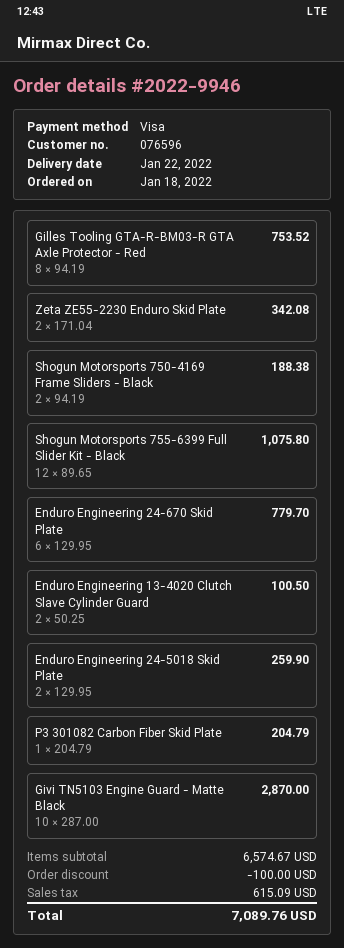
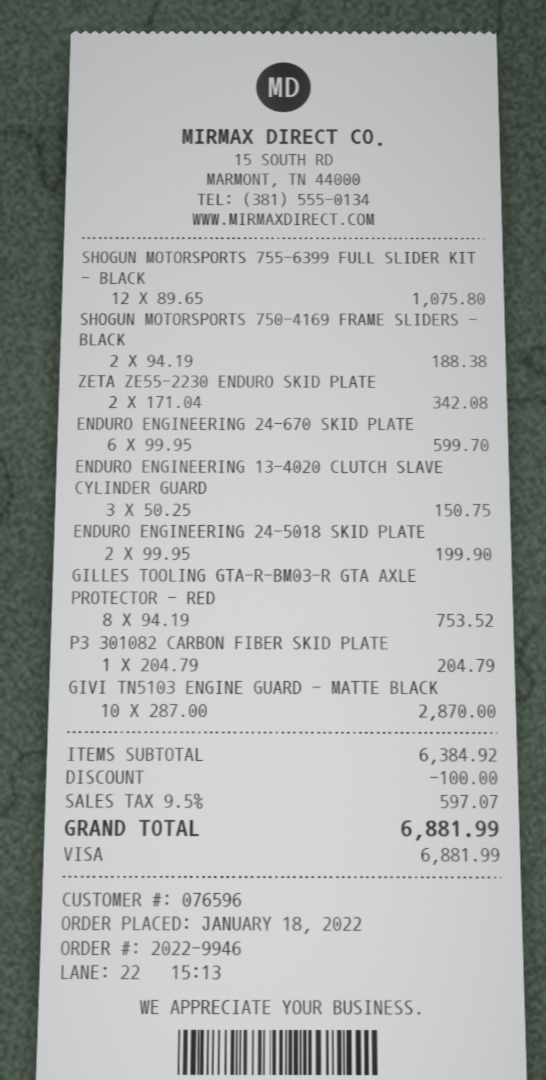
Enduro Engineering 24-670 Skid Plate: 6 x 129.95 = 779.70 -> 6 x 99.95 = 599.70
Enduro Engineering 13-4020 Clutch Slave Cylinder Guard: 2 x 50.25 = 100.50 -> 3 x 50.25 = 150.75
Enduro Engineering 24-5018 Skid Plate: 2 x 129.95 = 259.90 -> 2 x 99.95 = 199.90
subtotal: 6574.67 -> 6384.92
tax: 615.09 -> 597.07
total: 7089.76 -> 6881.99

